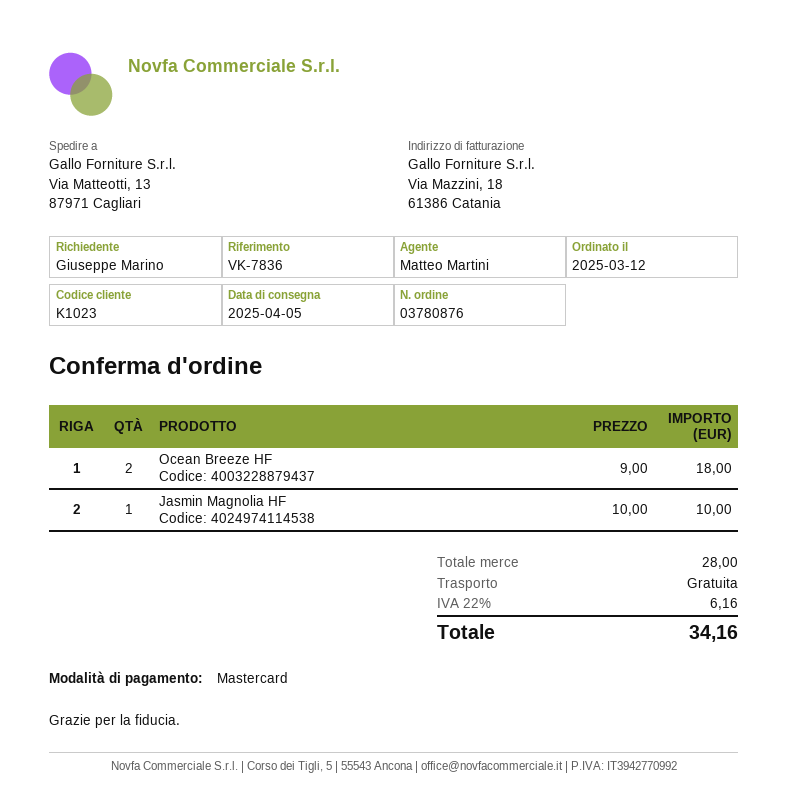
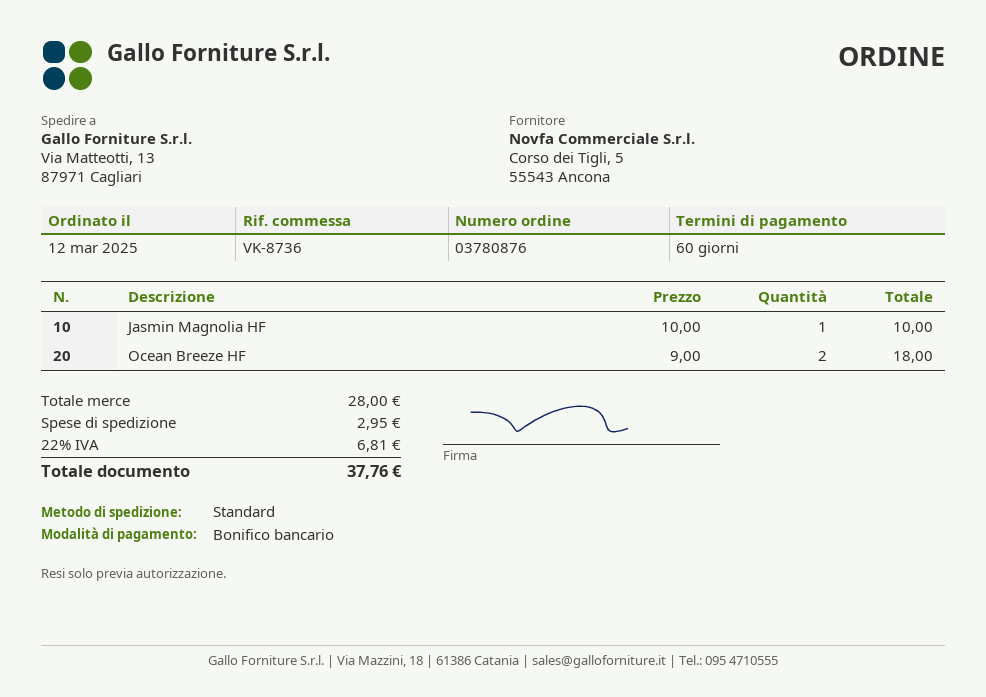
reference: VK-7836 -> VK-8736
payment method: Mastercard -> bank transfer
shipping: 0.00 -> 2.95
tax: 22% = 6.16 -> 22% = 6.81
total: 34.16 -> 37.76

